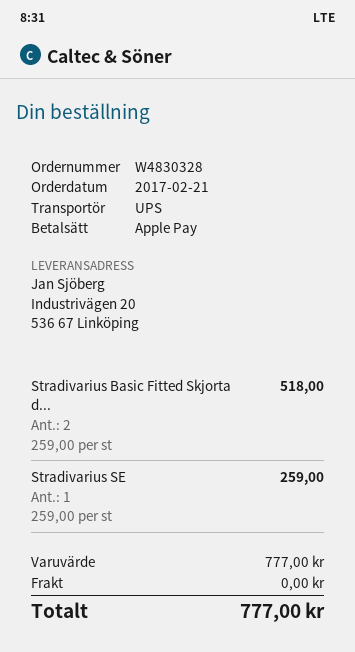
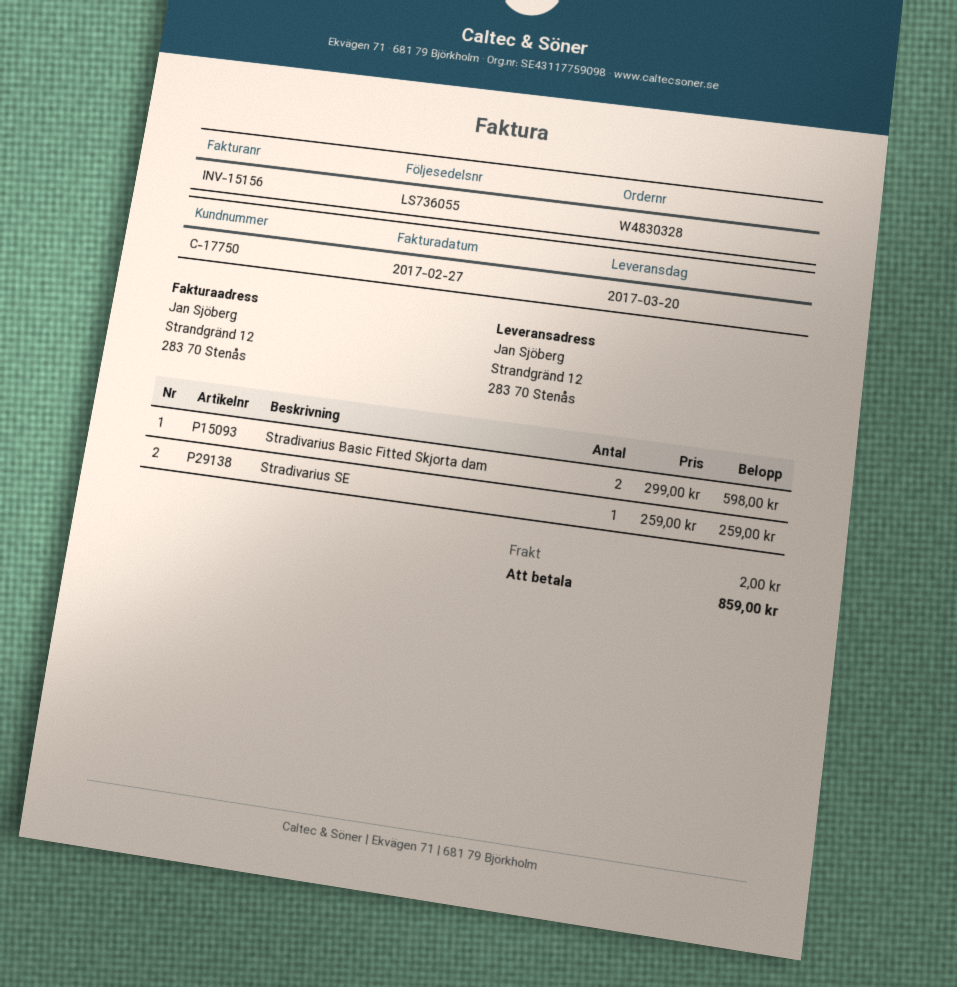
ship to: Industrivägen 20, 536 67 Linköping -> Strandgränd 12, 283 70 Stenås
Stradivarius Basic Fitted Skjorta d...: 2 x 259.00 = 518.00 -> 2 x 299.00 = 598.00
shipping: 0.00 -> 2.00
total: 777.00 -> 859.00

